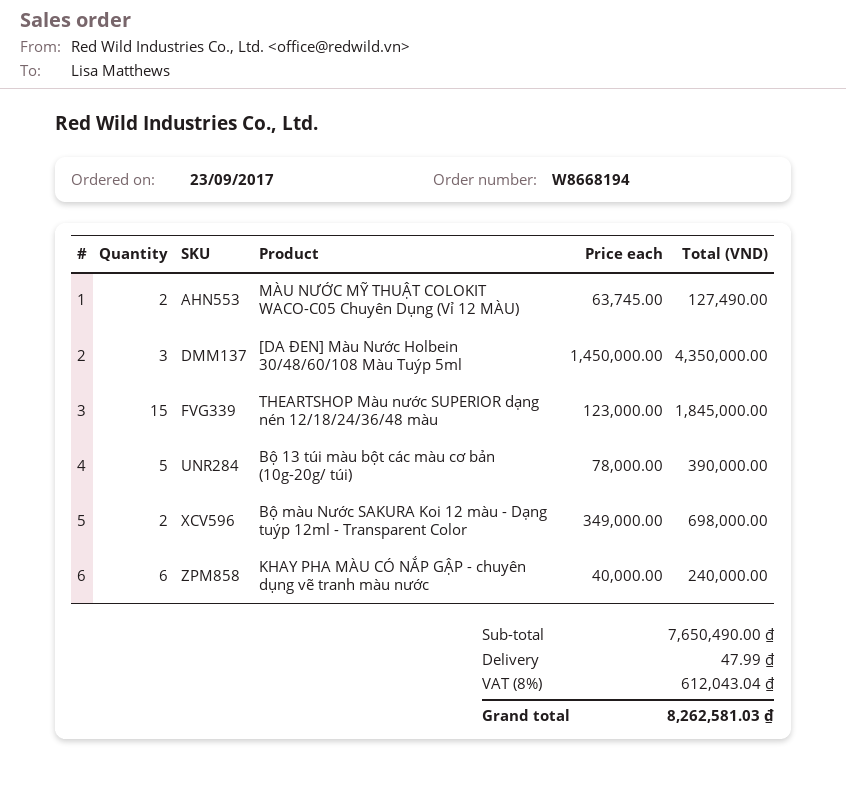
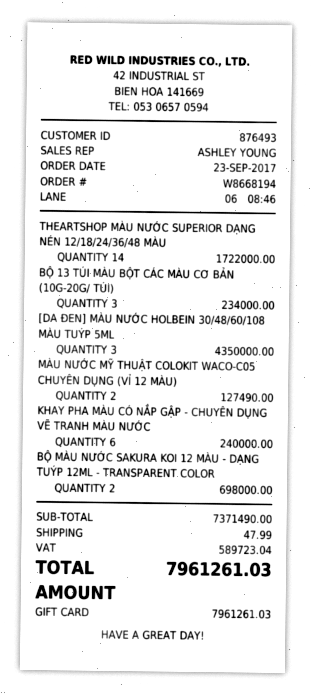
THEARTSHOP Màu nước SUPERIOR dạng nén 12/18/24/36/48 màu: 15 for 1845000.00 -> 14 for 1722000.00
Bộ 13 túi màu bột các màu cơ bản (10g-20g/ túi): 5 for 390000.00 -> 3 for 234000.00
subtotal: 7650490.00 -> 7371490.00
tax: 612043.04 -> 589723.04
total: 8262581.03 -> 7961261.03

